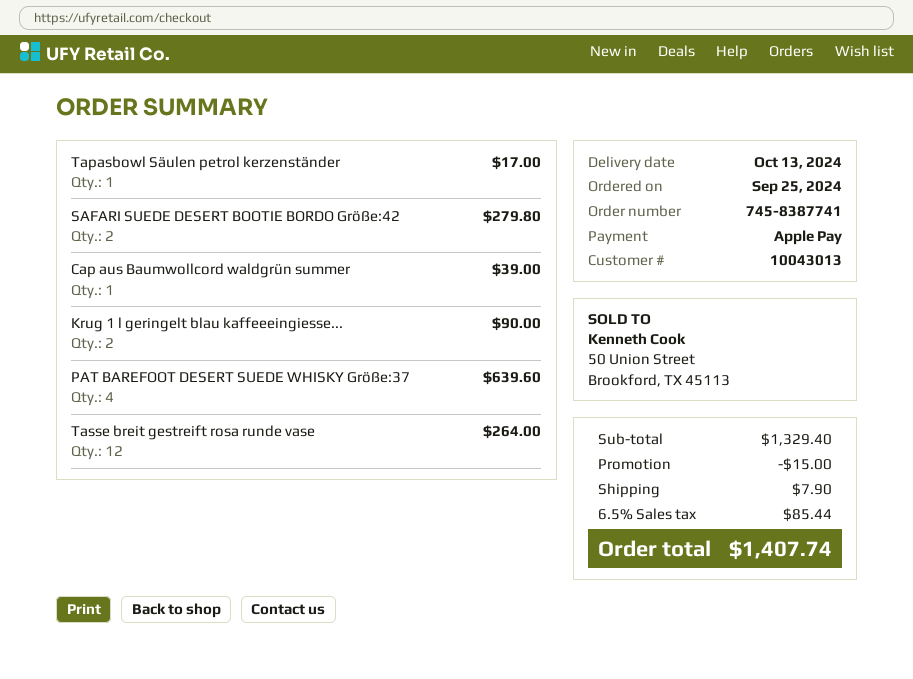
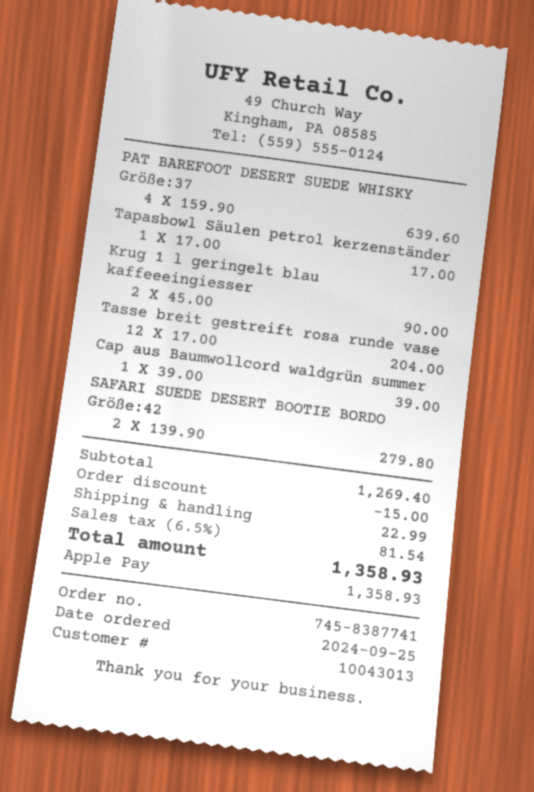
Tasse breit gestreift rosa runde vase: 12 for 264.00 -> 12 for 204.00
subtotal: 1329.40 -> 1269.40
shipping: 7.90 -> 22.99
tax: 6.5% = 85.44 -> 6.5% = 81.54
total: 1407.74 -> 1358.93

